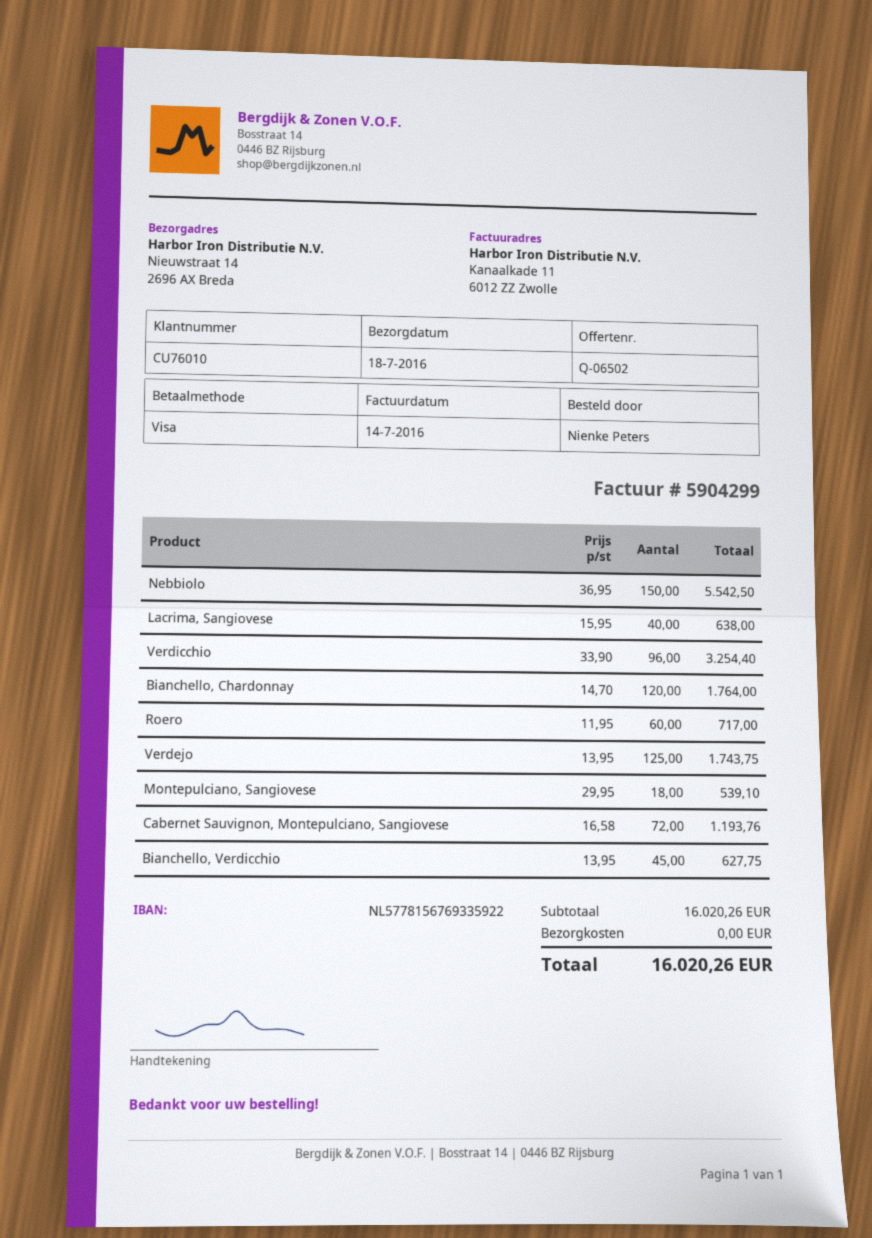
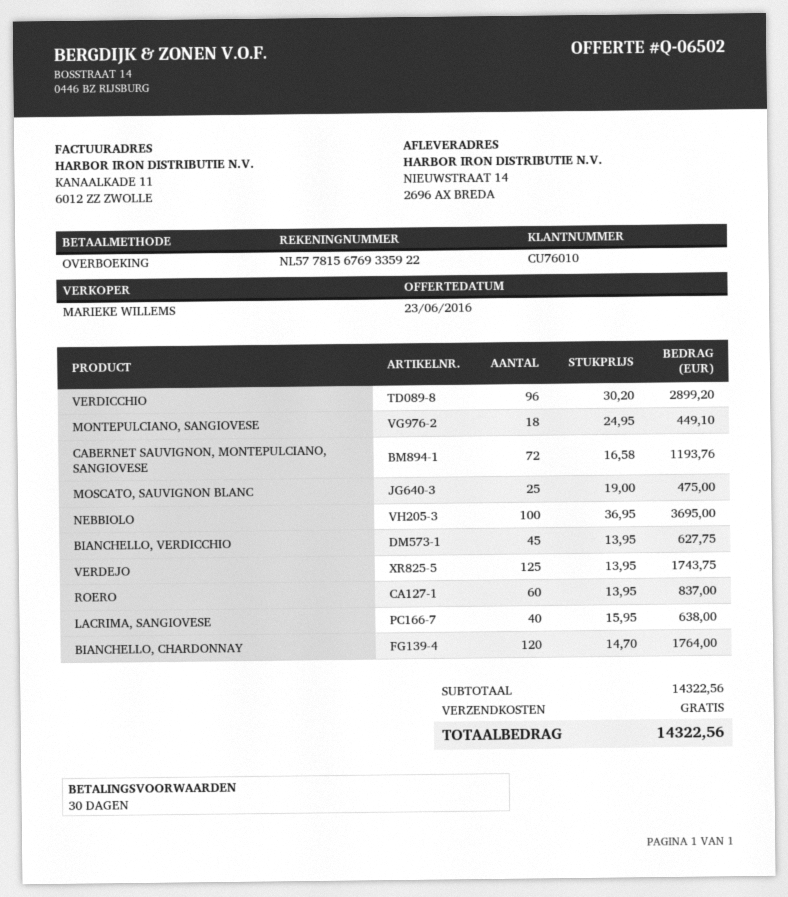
payment method: Visa -> bank transfer
Nebbiolo: 150 x 36.95 = 5542.50 -> 100 x 36.95 = 3695.00
Verdicchio: 96 x 33.90 = 3254.40 -> 96 x 30.20 = 2899.20
Roero: 60 x 11.95 = 717.00 -> 60 x 13.95 = 837.00
Montepulciano, Sangiovese: 18 x 29.95 = 539.10 -> 18 x 24.95 = 449.10
MOSCATO, SAUVIGNON BLANC: none -> 25 x 19.00 = 475.00
subtotal: 16020.26 -> 14322.56
total: 16020.26 -> 14322.56

